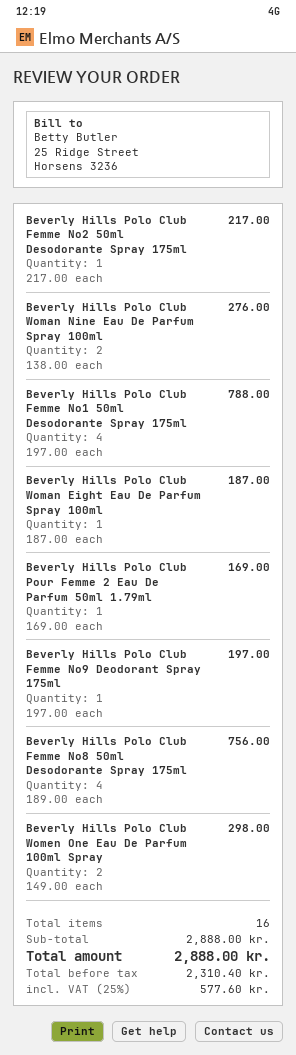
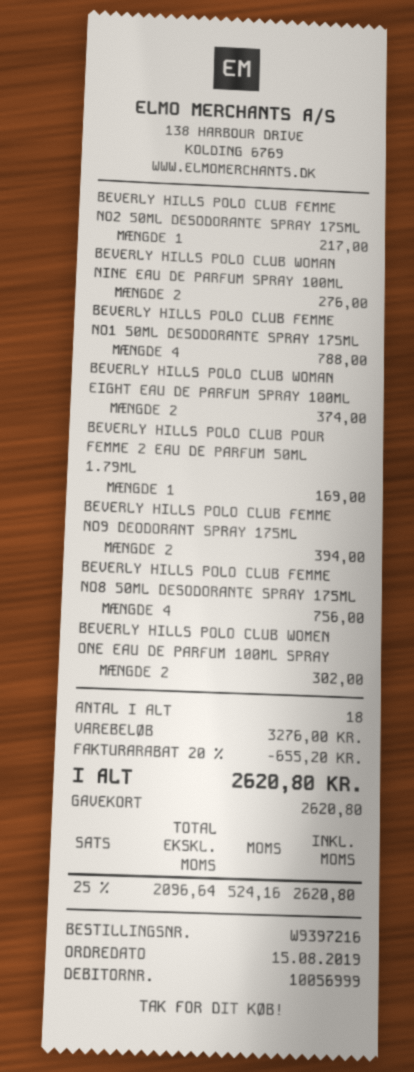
Beverly Hills Polo Club Woman Eight Eau De Parfum Spray 100ml: 1 for 187.00 -> 2 for 374.00
Beverly Hills Polo Club Femme No9 Deodorant Spray 175ml: 1 for 197.00 -> 2 for 394.00
Beverly Hills Polo Club Women One Eau De Parfum 100ml Spray: 2 for 298.00 -> 2 for 302.00
total quantity: 16 -> 18
subtotal: 2888.00 -> 3276.00
discount: none -> 20% = 655.20
net: 2310.40 -> 2096.64
tax: 25% = 577.60 -> 25% = 524.16
total: 2888.00 -> 2620.80

